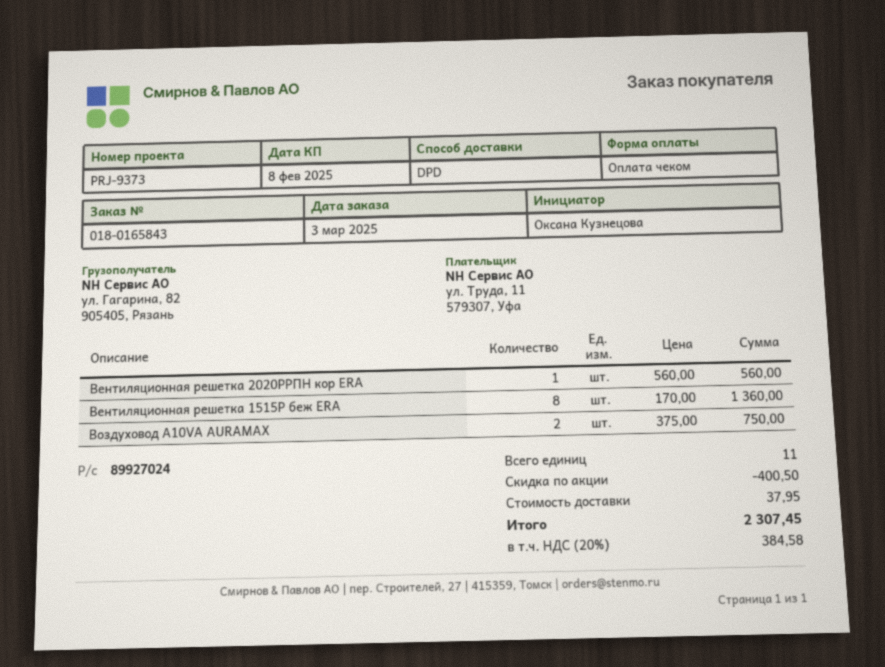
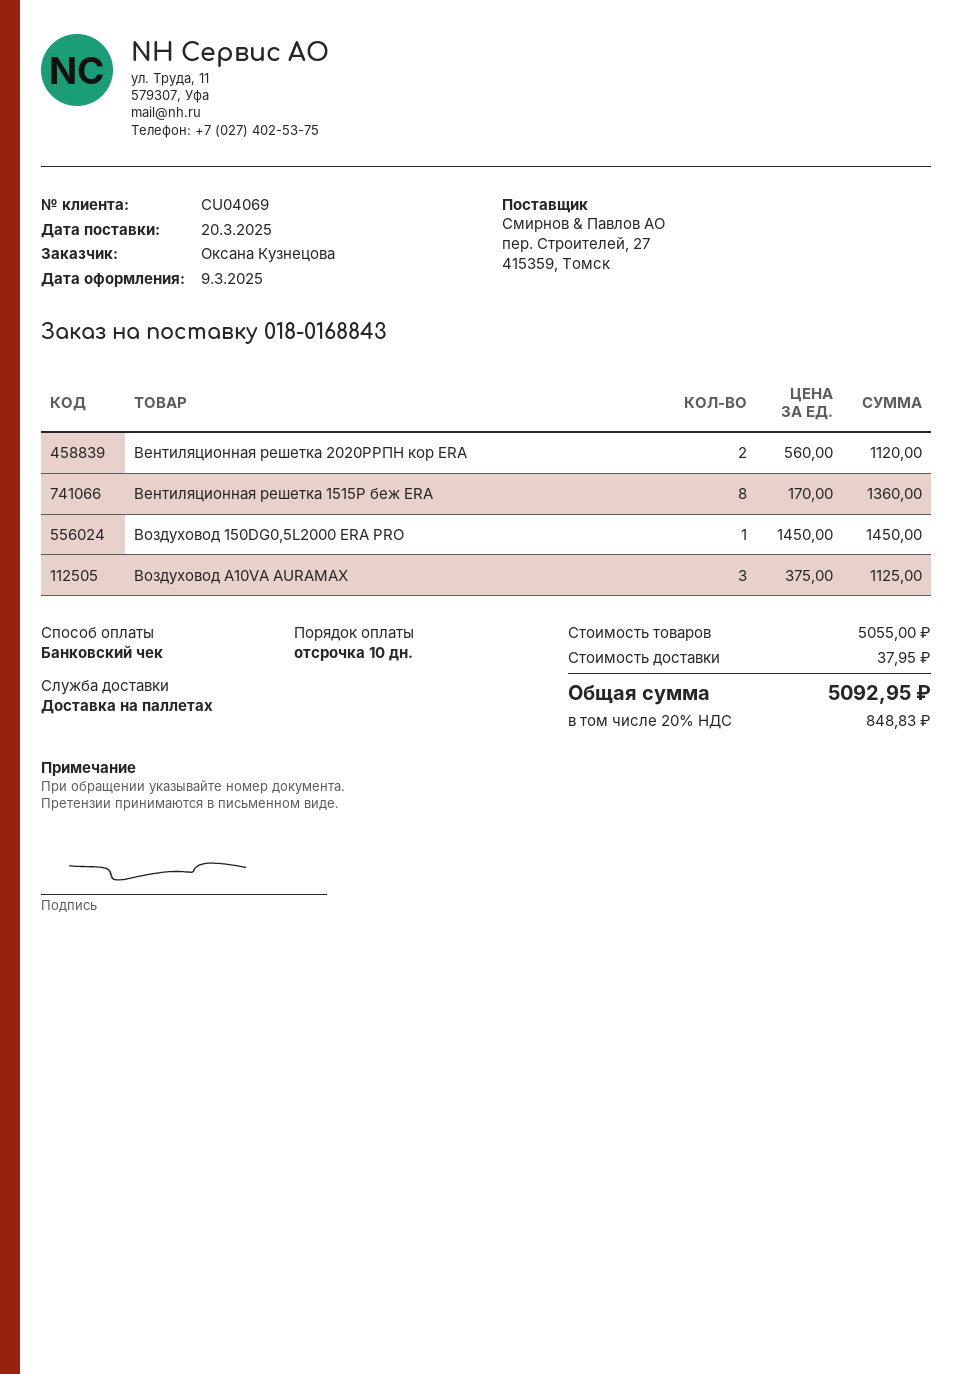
order number: 018-0165843 -> 018-0168843
order date: 2025-03-03 -> 2025-03-09
shipping method: DPD -> pallet freight
Вентиляционная решетка 2020РРПН кор ERA: 1 x 560.00 = 560.00 -> 2 x 560.00 = 1120.00
Воздуховод A10VA AURAMAX: 2 x 375.00 = 750.00 -> 3 x 375.00 = 1125.00
Воздуховод 150DG0,5L2000 ERA PRO: none -> 1 x 1450.00 = 1450.00
discount: 400.50 -> none
tax: 20% = 384.58 -> 20% = 848.83
total: 2307.45 -> 5092.95

